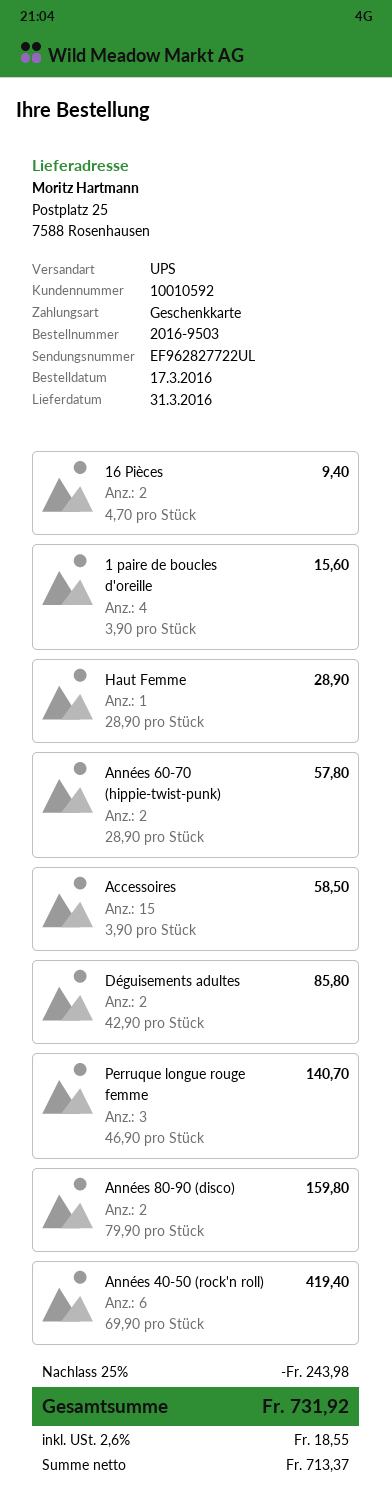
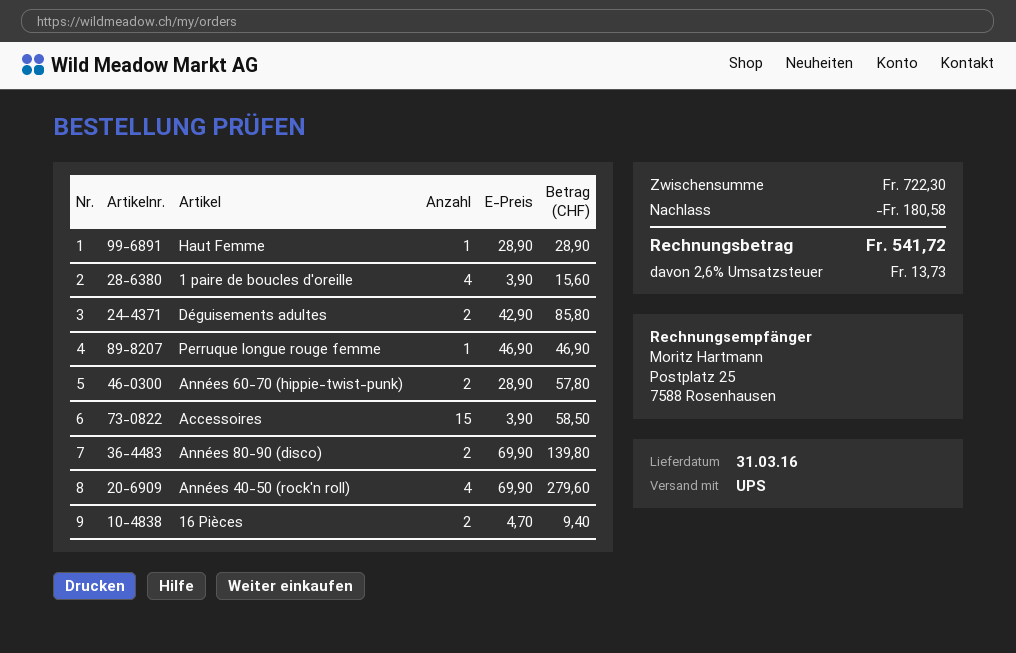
Perruque longue rouge femme: 3 x 46.90 = 140.70 -> 1 x 46.90 = 46.90
Années 80-90 (disco): 2 x 79.90 = 159.80 -> 2 x 69.90 = 139.80
Années 40-50 (rock'n roll): 6 x 69.90 = 419.40 -> 4 x 69.90 = 279.60
discount: 243.98 -> 180.58
tax: 2.6% = 18.55 -> 2.6% = 13.73
total: 731.92 -> 541.72

